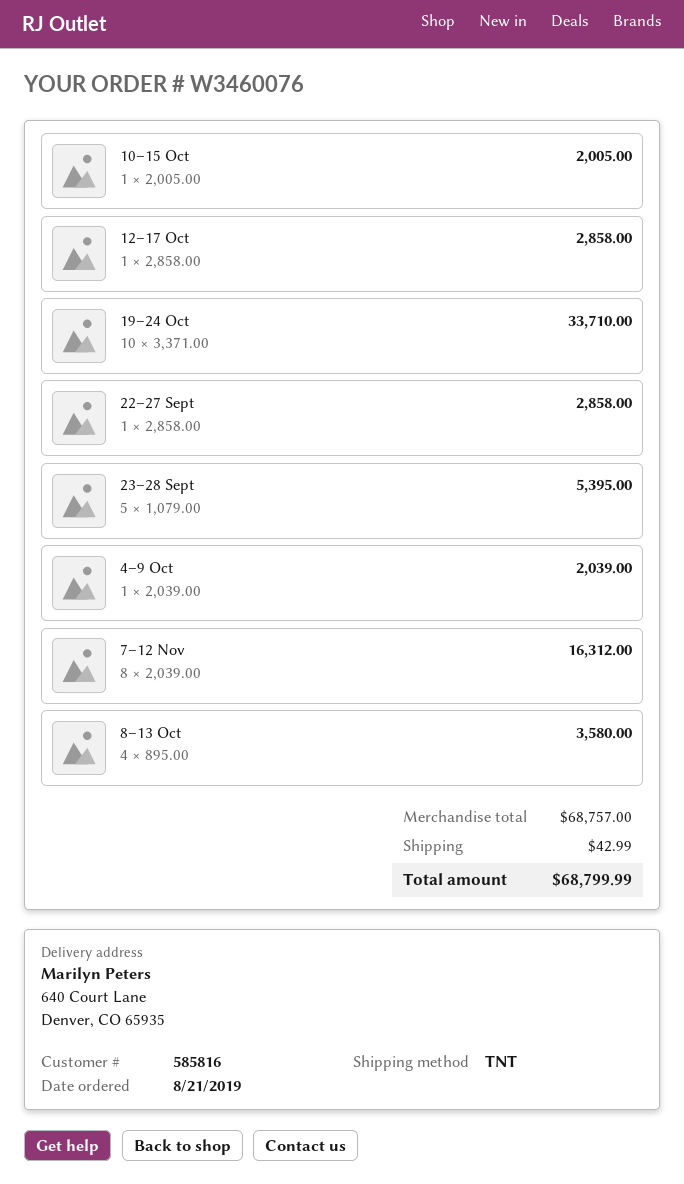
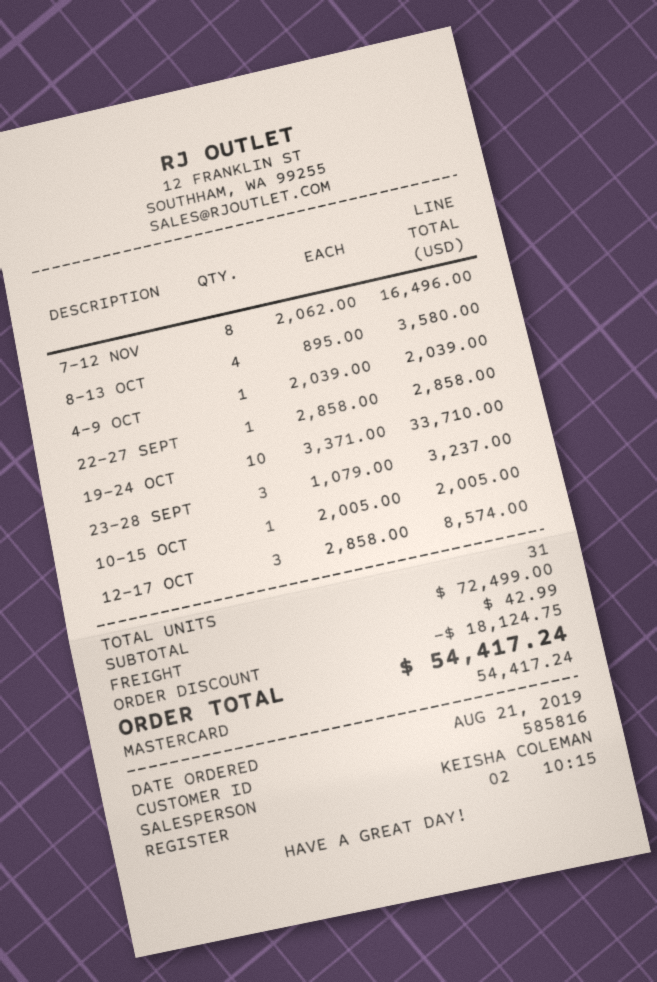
12–17 Oct: 1 x 2858.00 = 2858.00 -> 3 x 2858.00 = 8574.00
23–28 Sept: 5 x 1079.00 = 5395.00 -> 3 x 1079.00 = 3237.00
7–12 Nov: 8 x 2039.00 = 16312.00 -> 8 x 2062.00 = 16496.00
subtotal: 68757.00 -> 72499.00
discount: none -> 18124.75
total: 68799.99 -> 54417.24

